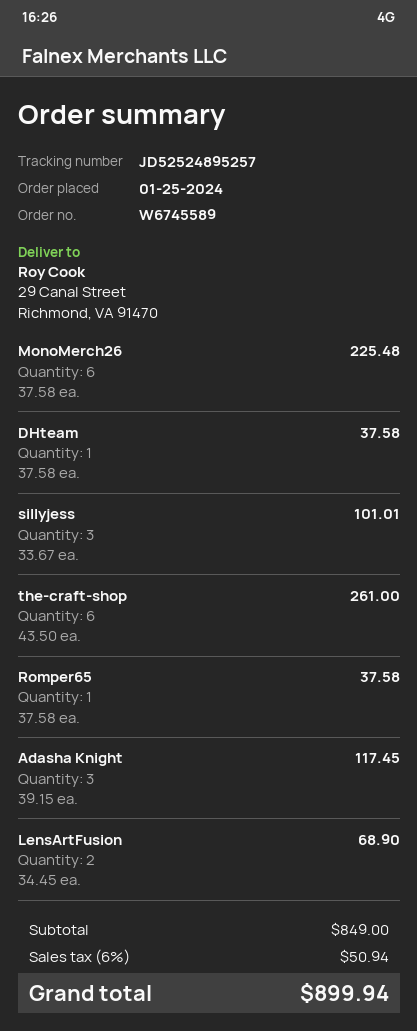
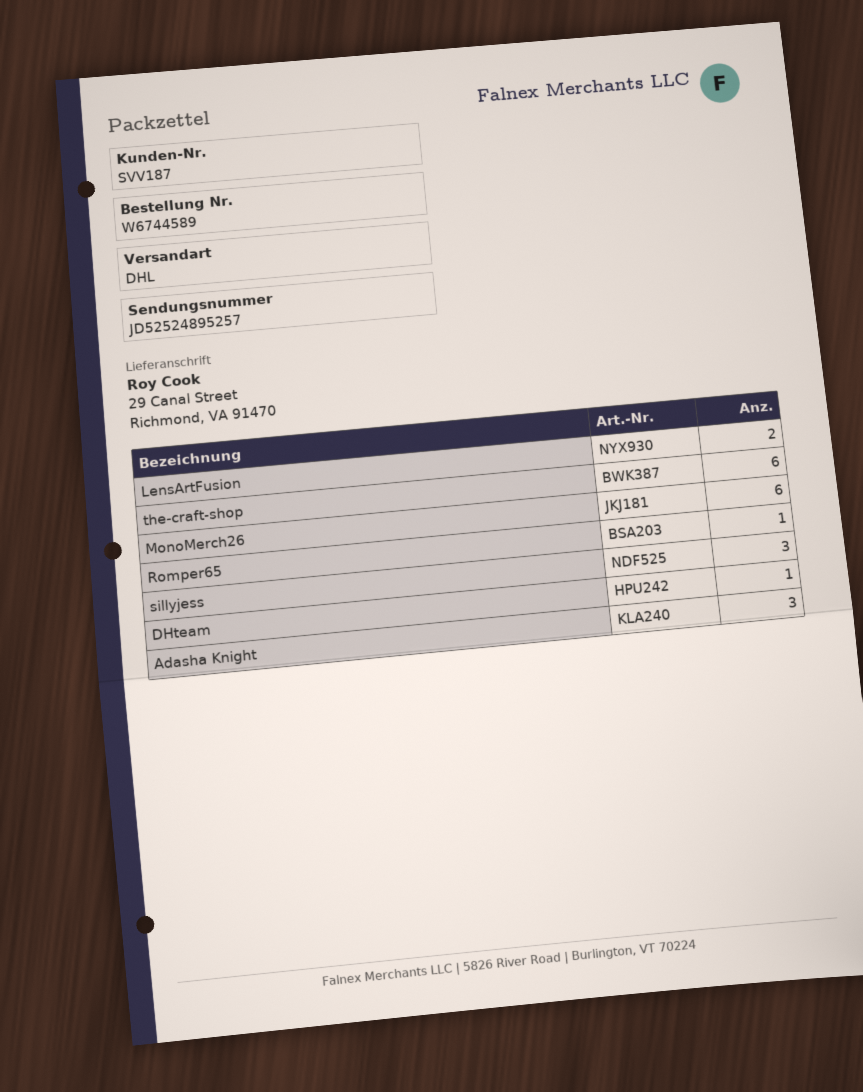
order number: W6745589 -> W6744589

